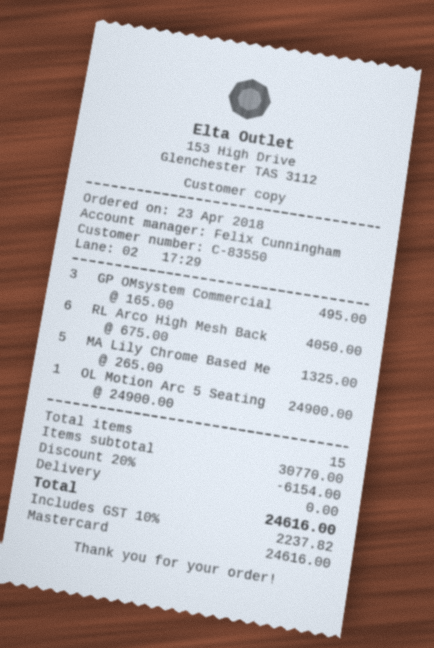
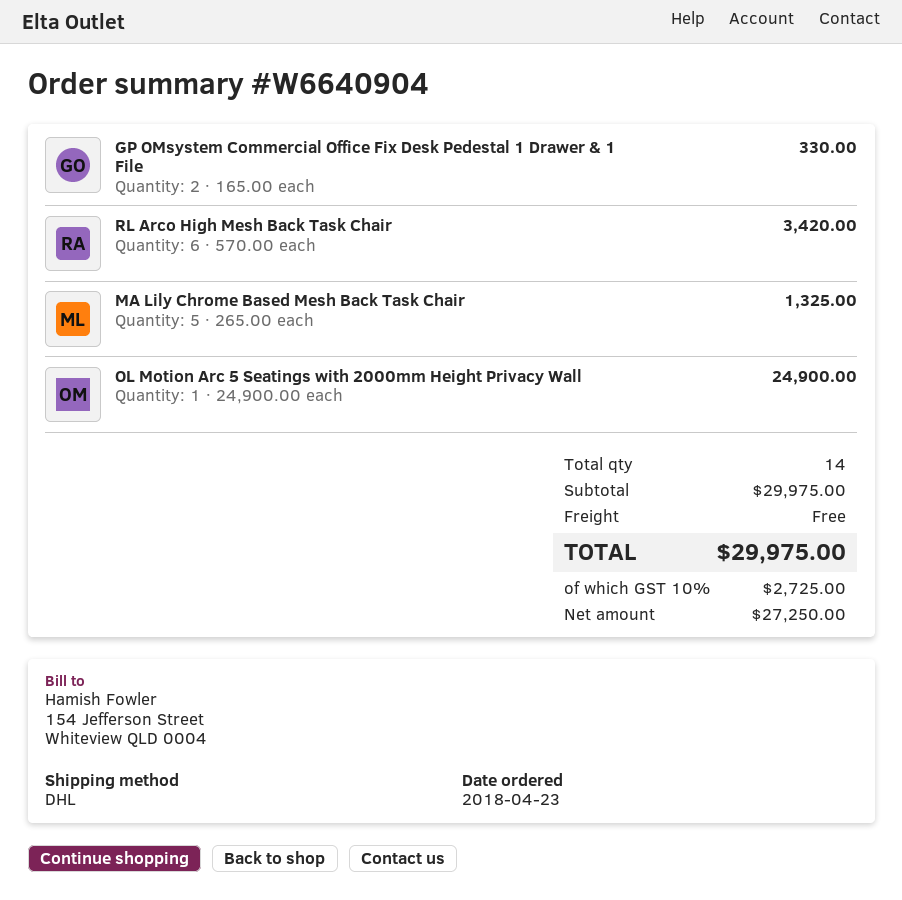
GP OMsystem Commercial: 3 x 165.00 = 495.00 -> 2 x 165.00 = 330.00
RL Arco High Mesh Back: 6 x 675.00 = 4050.00 -> 6 x 570.00 = 3420.00
total quantity: 15 -> 14
subtotal: 30770.00 -> 29975.00
discount: 20% = 6154.00 -> none
tax: 10% = 2237.82 -> 10% = 2725.00
total: 24616.00 -> 29975.00

